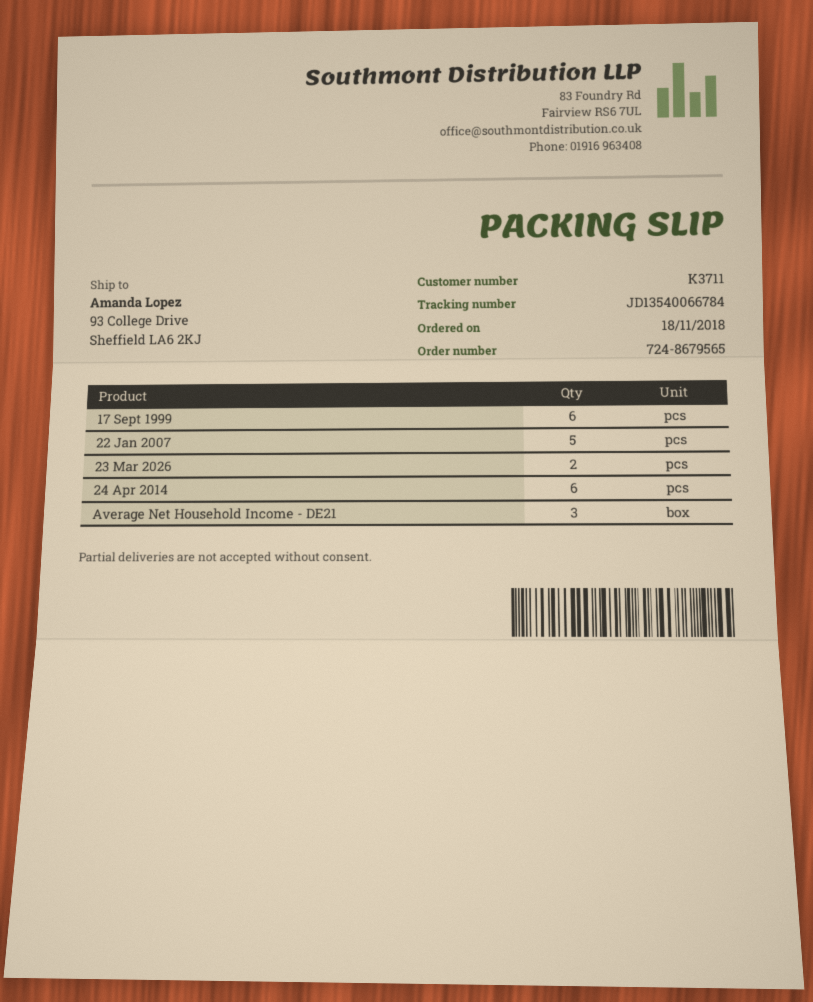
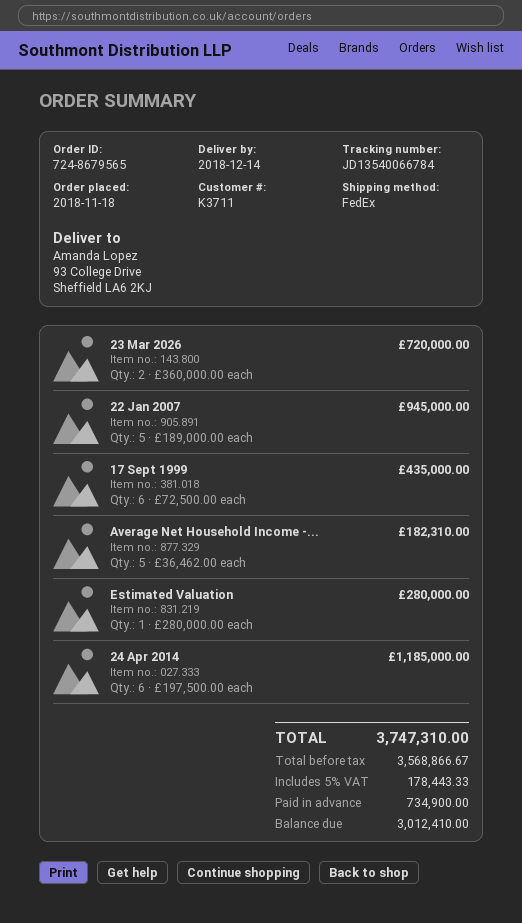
Average Net Household Income - DE21: 3 -> 5
Estimated Valuation: none -> 1

